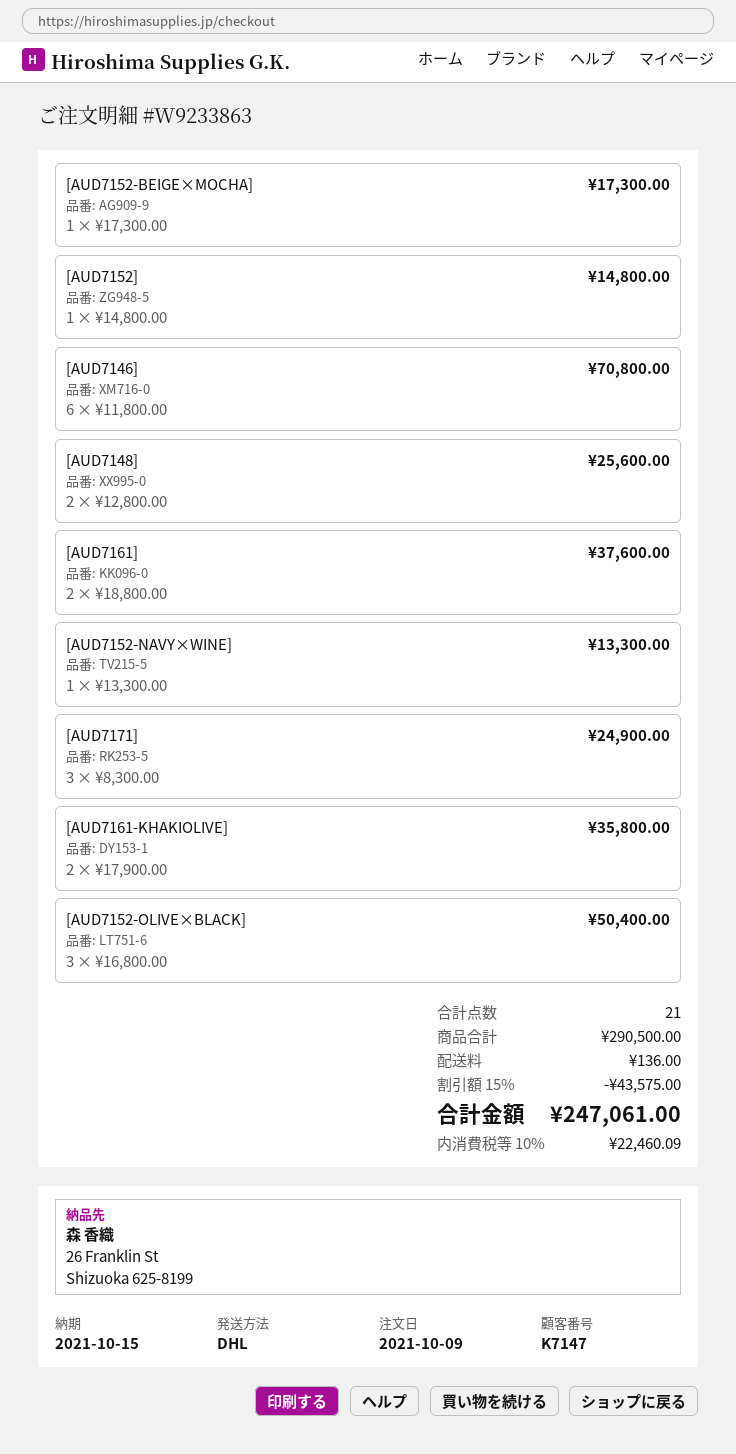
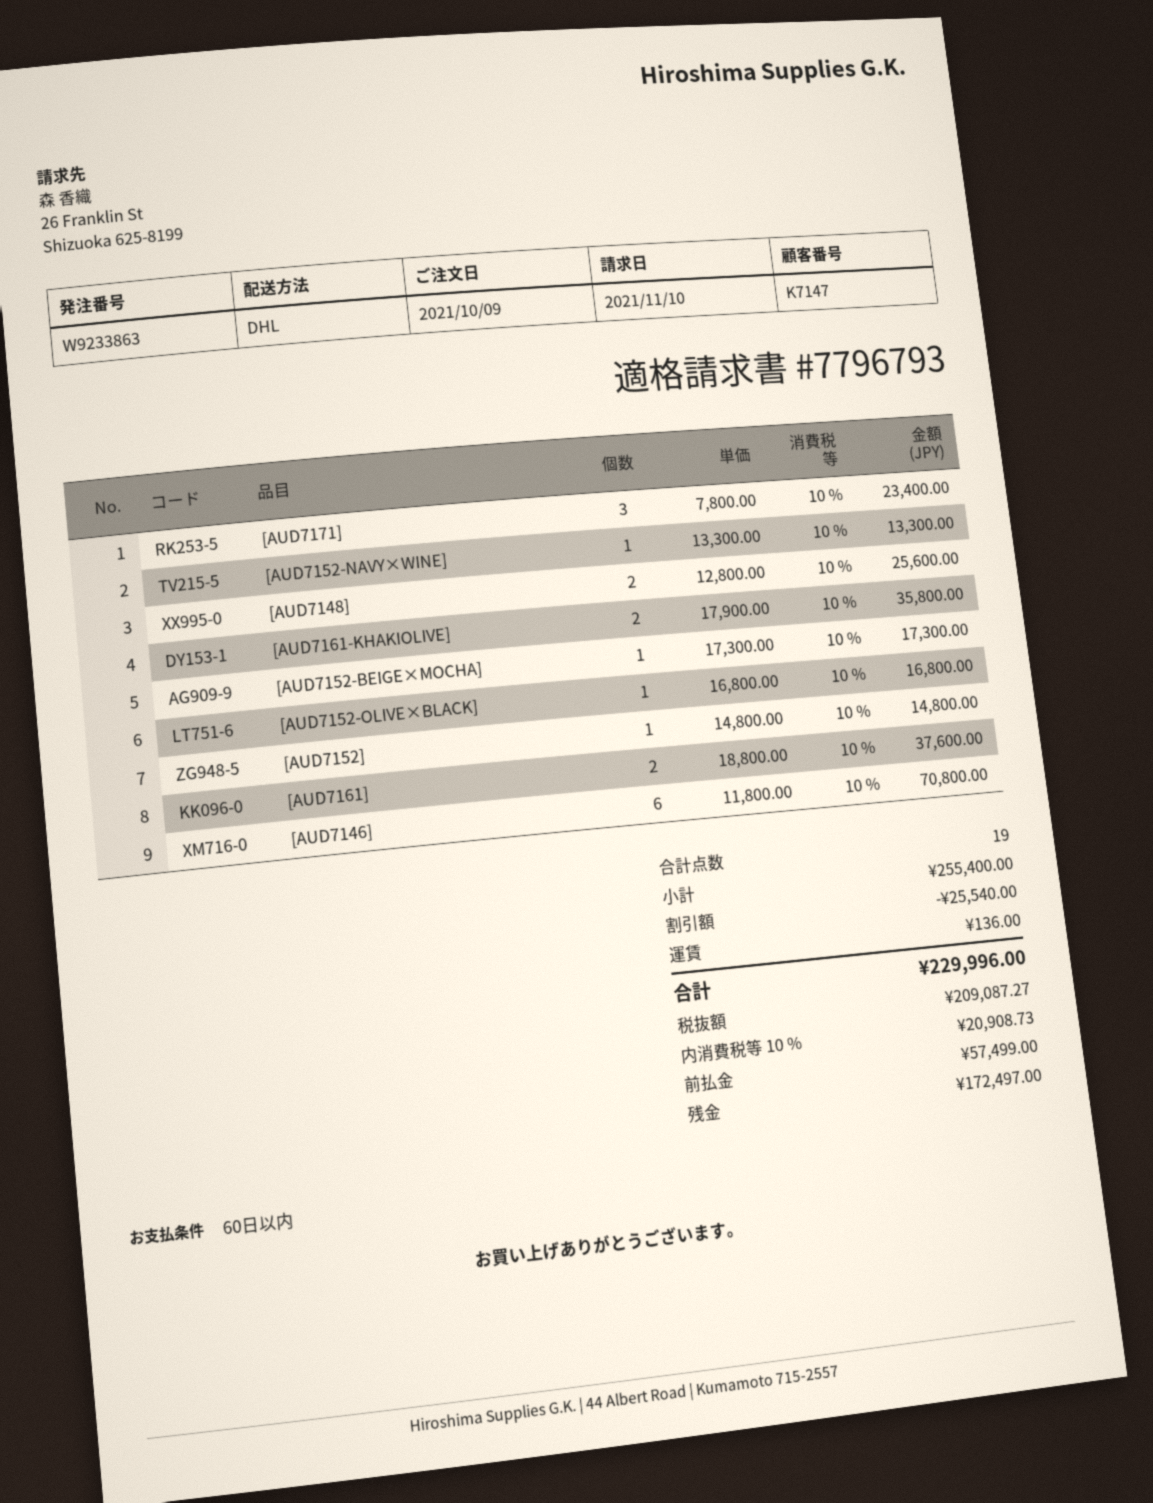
[AUD7171]: 3 x 8300.00 = 24900.00 -> 3 x 7800.00 = 23400.00
[AUD7152-OLIVE×BLACK]: 3 x 16800.00 = 50400.00 -> 1 x 16800.00 = 16800.00
total quantity: 21 -> 19
subtotal: 290500.00 -> 255400.00
discount: 43575.00 -> 25540.00
tax: 10% = 22460.09 -> 10% = 20908.73
total: 247061.00 -> 229996.00

